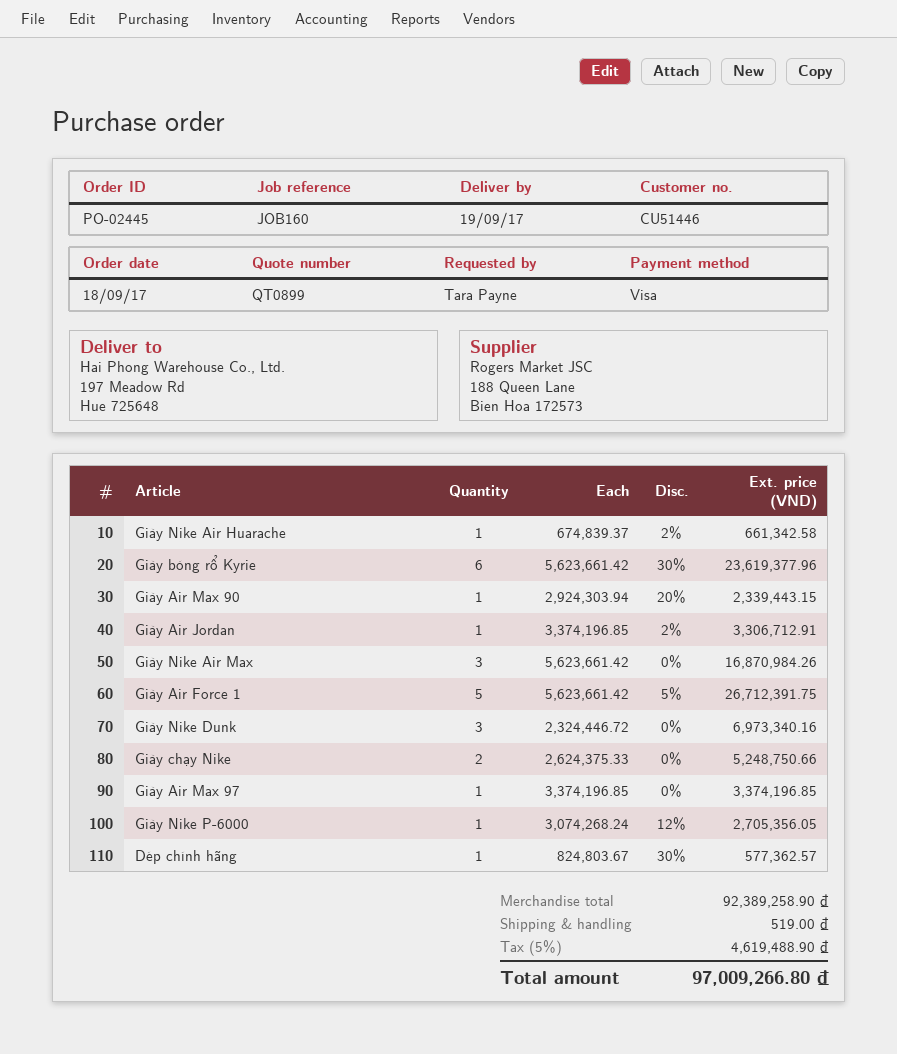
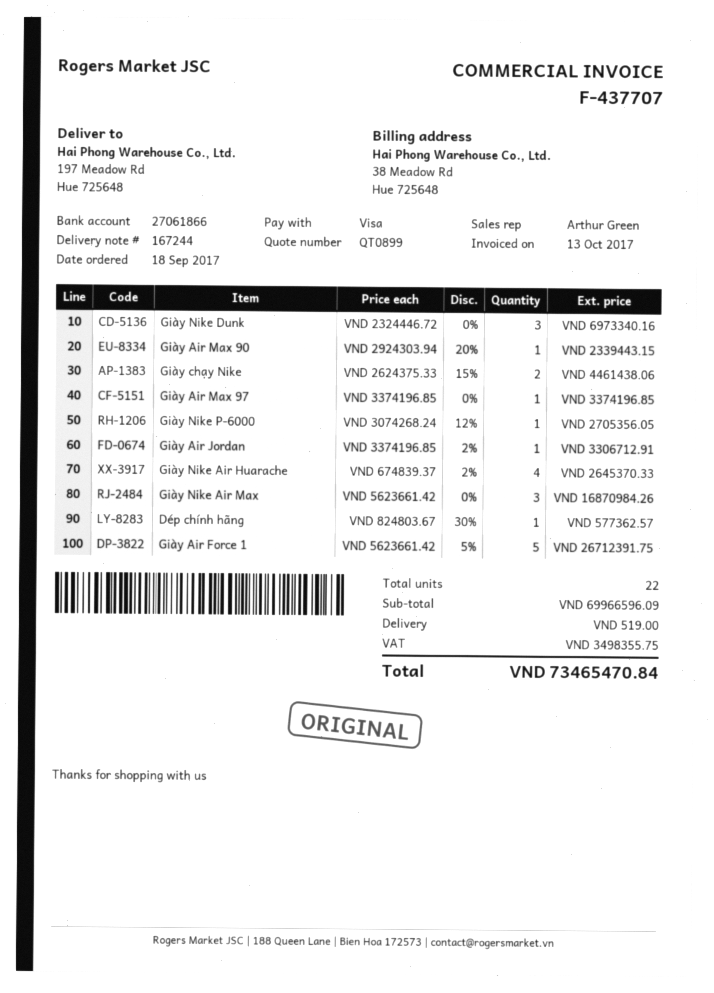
Giày Nike Air Huarache: 1 x 674839.37 - 2% = 661342.58 -> 4 x 674839.37 - 2% = 2645370.33
Giày bóng rổ Kyrie: 6 x 5623661.42 - 30% = 23619377.96 -> none
Giày chạy Nike: 2 x 2624375.33 = 5248750.66 -> 2 x 2624375.33 - 15% = 4461438.06
subtotal: 92389258.90 -> 69966596.09
tax: 4619488.90 -> 3498355.75
total: 97009266.80 -> 73465470.84

